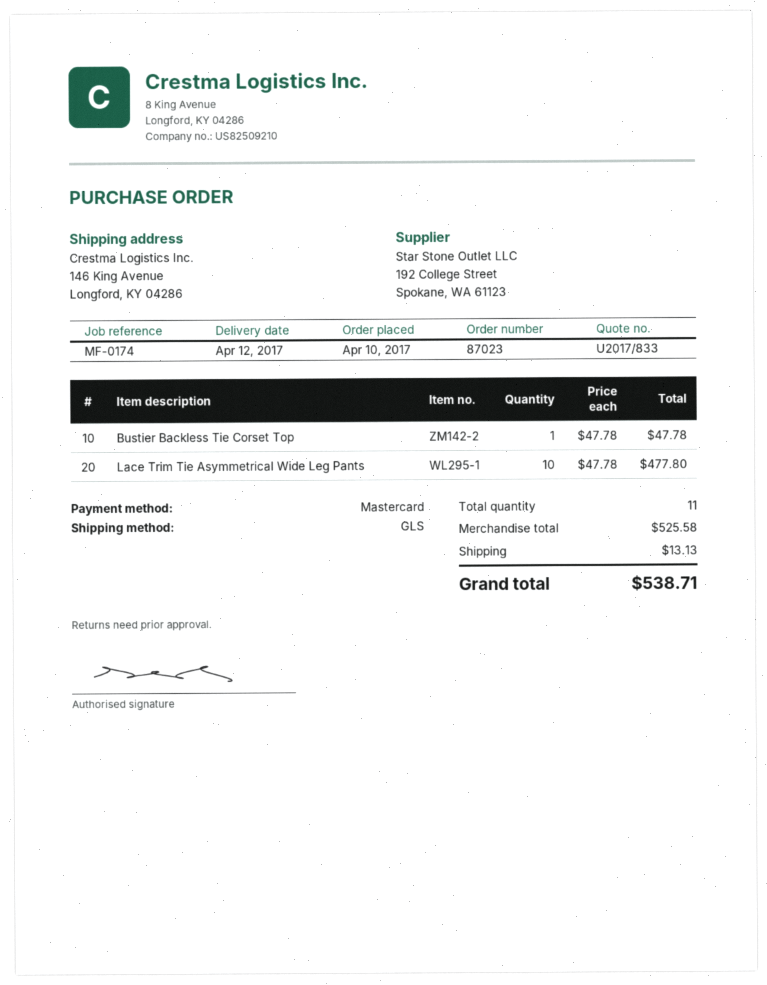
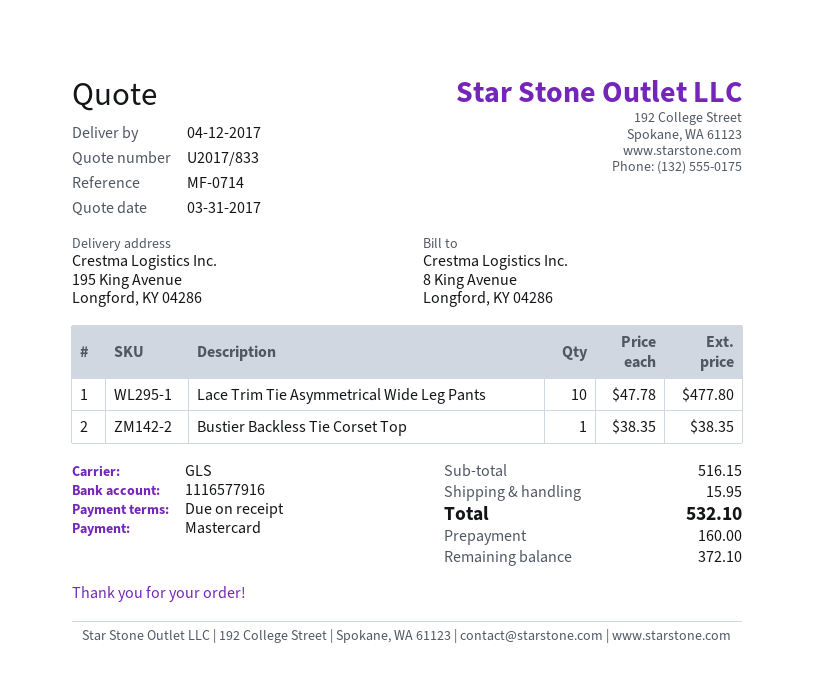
reference: MF-0174 -> MF-0714
ship to: 146 King Avenue, Longford, KY 04286 -> 195 King Avenue, Longford, KY 04286
Bustier Backless Tie Corset Top: 1 x 47.78 = 47.78 -> 1 x 38.35 = 38.35
subtotal: 525.58 -> 516.15
shipping: 13.13 -> 15.95
total: 538.71 -> 532.10

